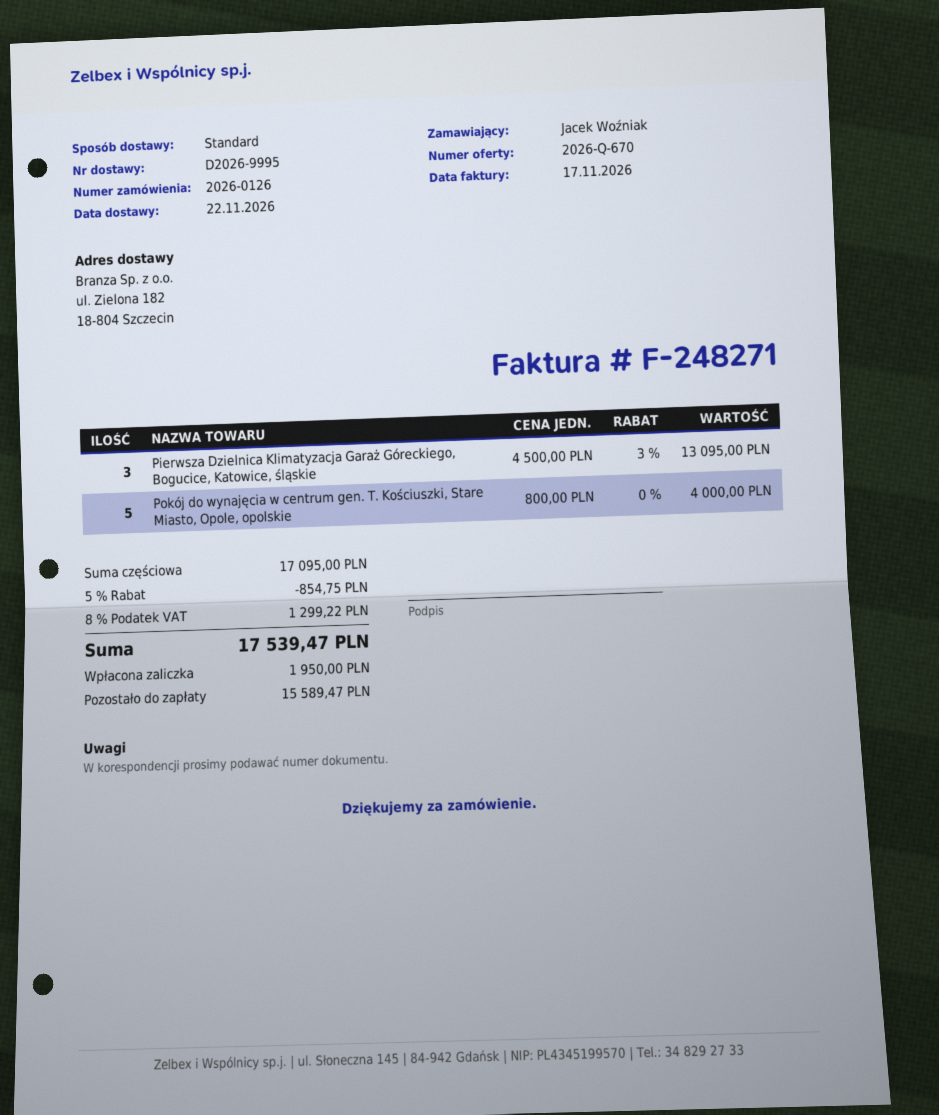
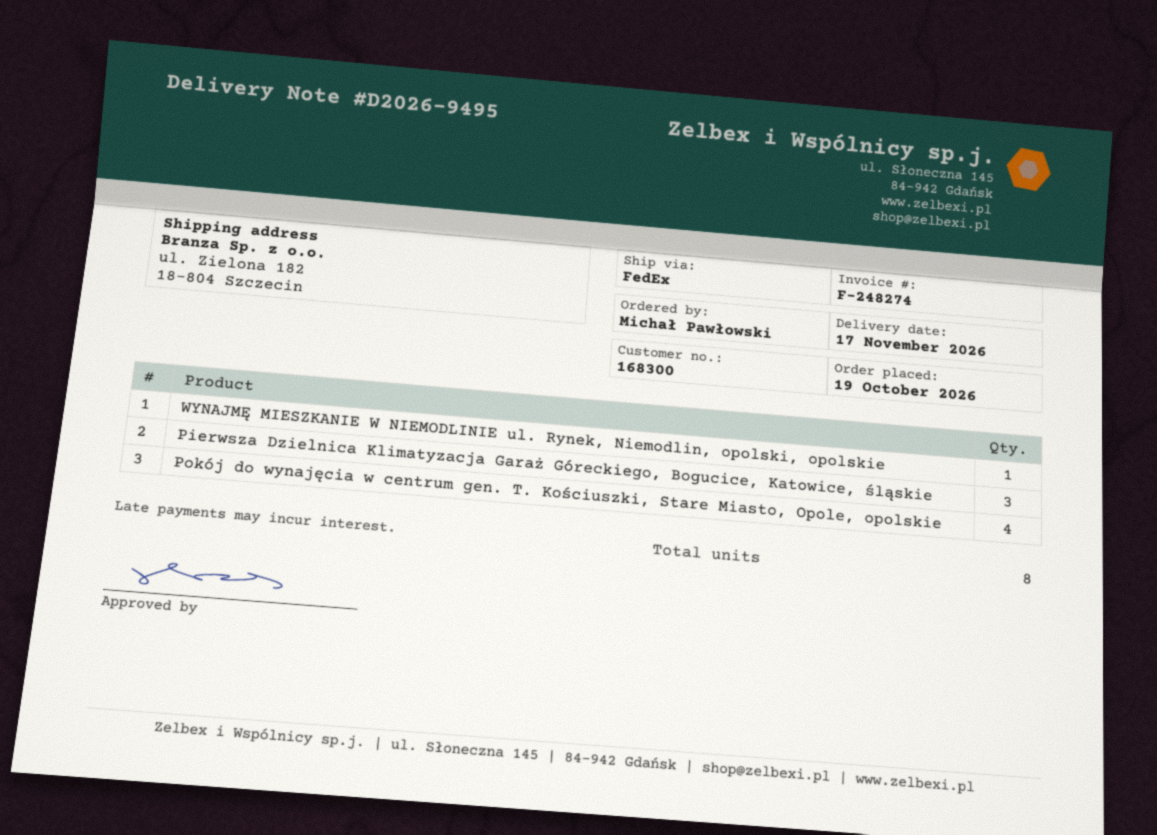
delivery note number: D2026-9995 -> D2026-9495
delivery date: 2026-11-22 -> 2026-11-17
invoice number: F-248271 -> F-248274
ordered by: Jacek Woźniak -> Michał Pawłowski
shipping method: standard -> FedEx
Pokój do wynajęcia w centrum gen. T. Kościuszki, Stare Miasto, Opole, opolskie: 5 -> 4
WYNAJMĘ MIESZKANIE W NIEMODLINIE ul. Rynek, Niemodlin, opolski, opolskie: none -> 1

